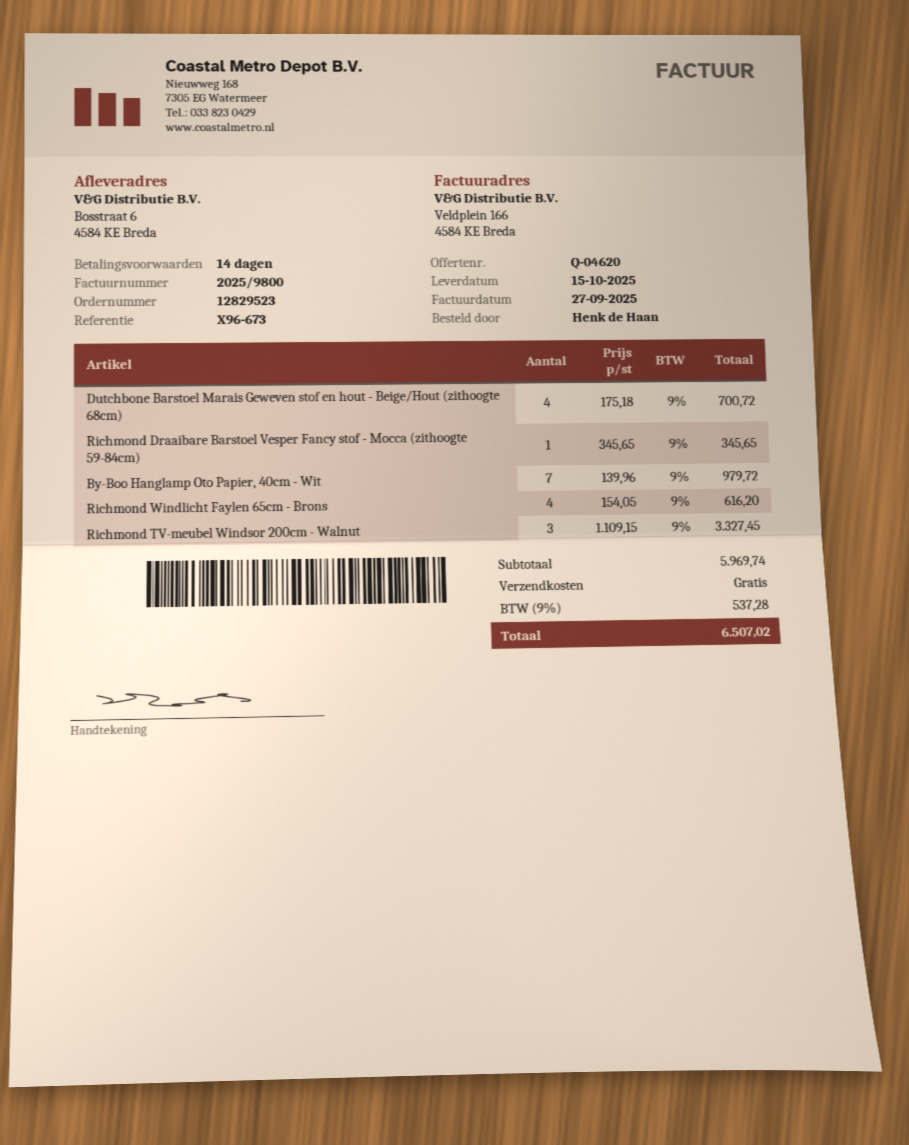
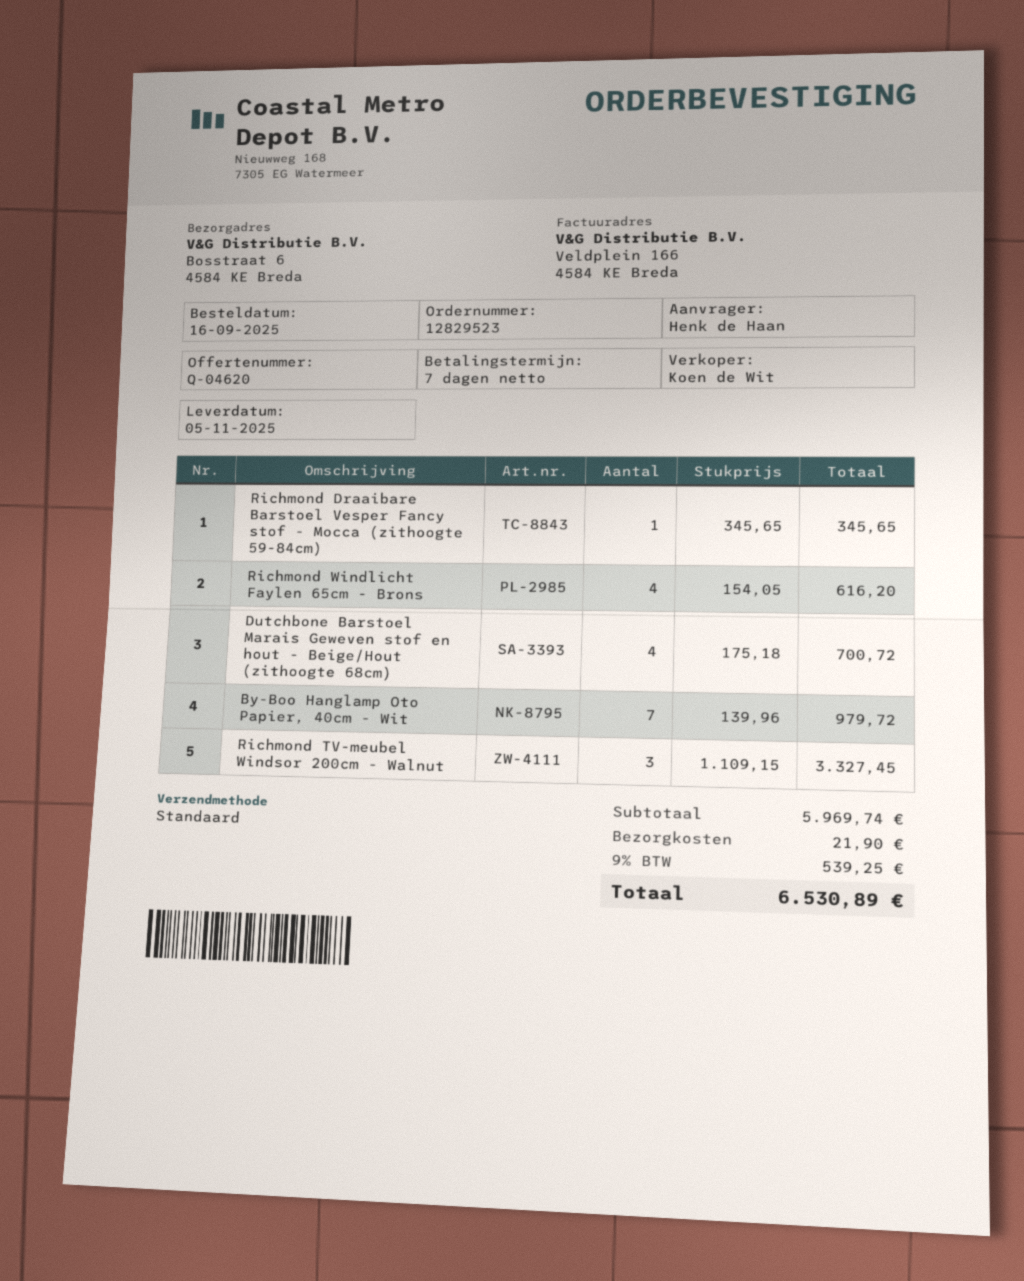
delivery date: 2025-10-15 -> 2025-11-05
payment terms: 14 days -> 7 days
shipping: 0.00 -> 21.90
tax: 9% = 537.28 -> 9% = 539.25
total: 6507.02 -> 6530.89

